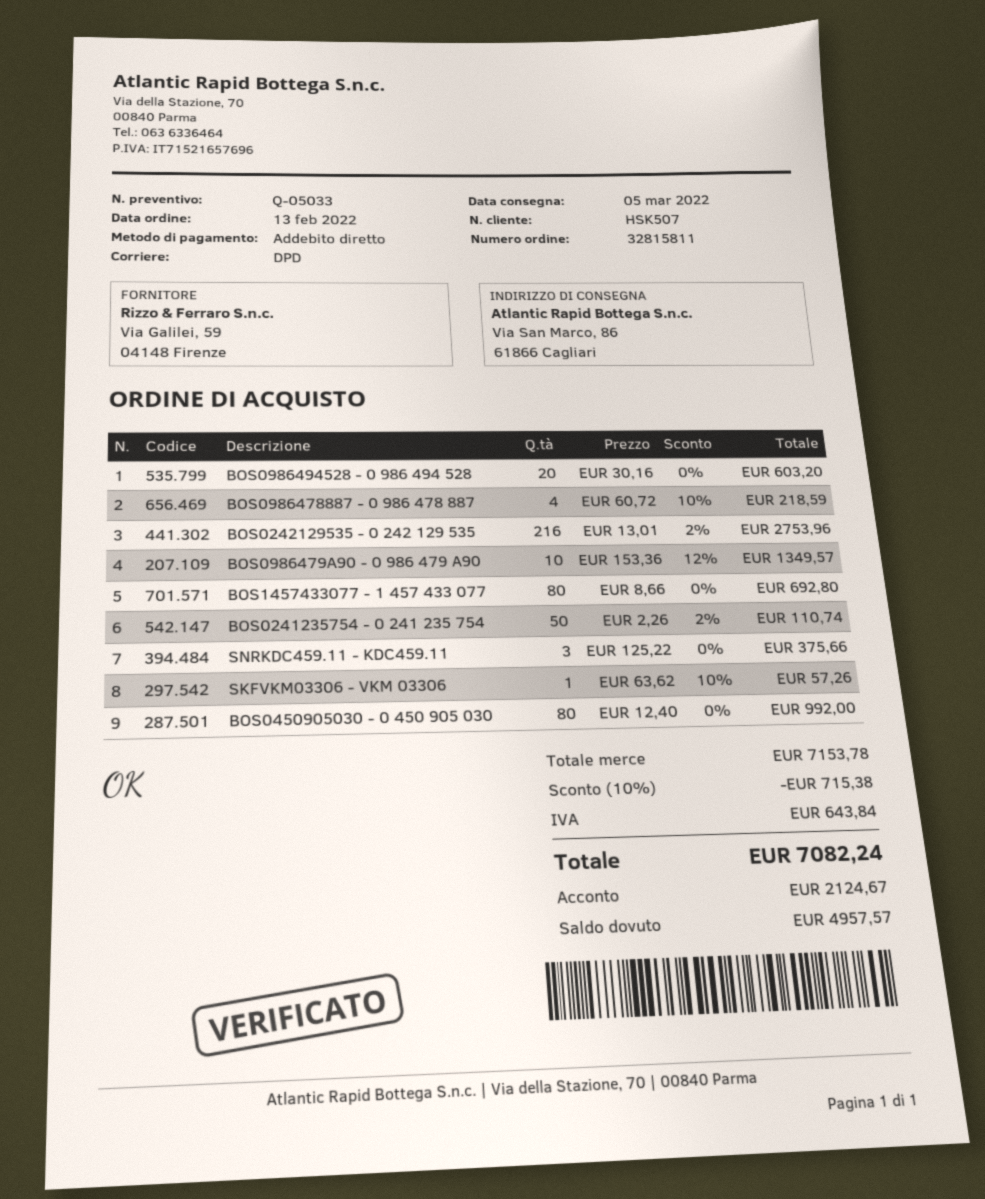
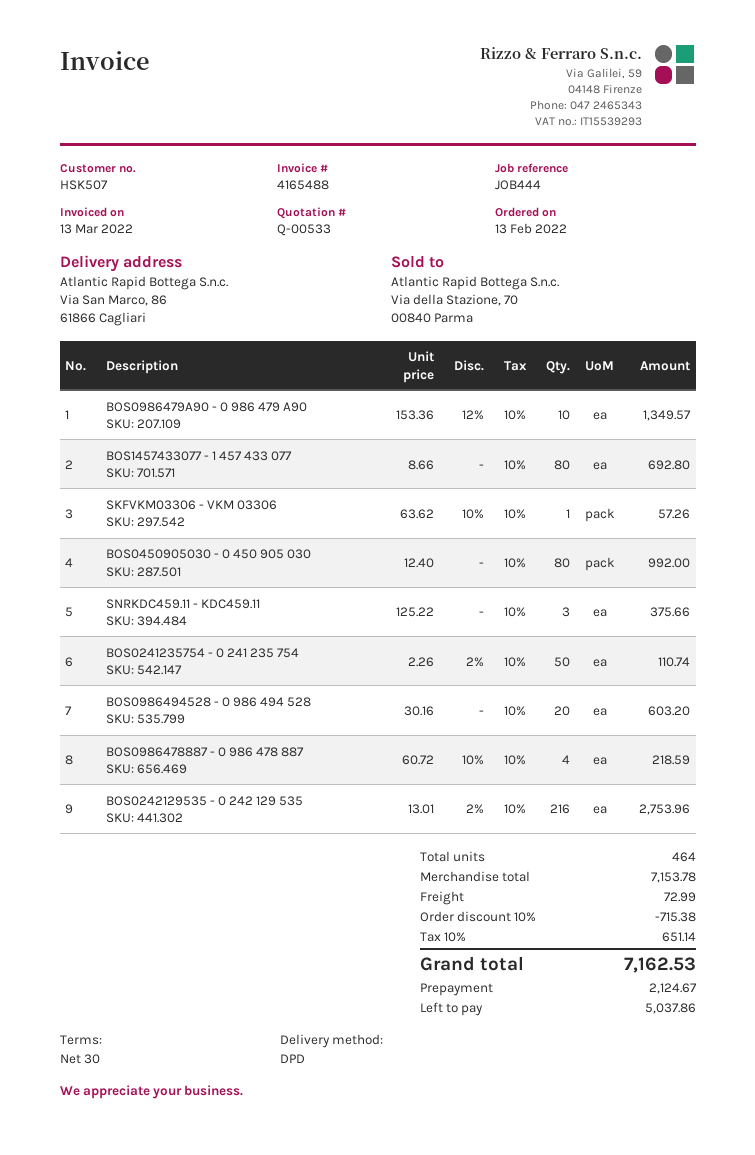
quote number: Q-05033 -> Q-00533
shipping: none -> 72.99
tax: 643.84 -> 651.14
total: 7082.24 -> 7162.53
balance: 4957.57 -> 5037.86

